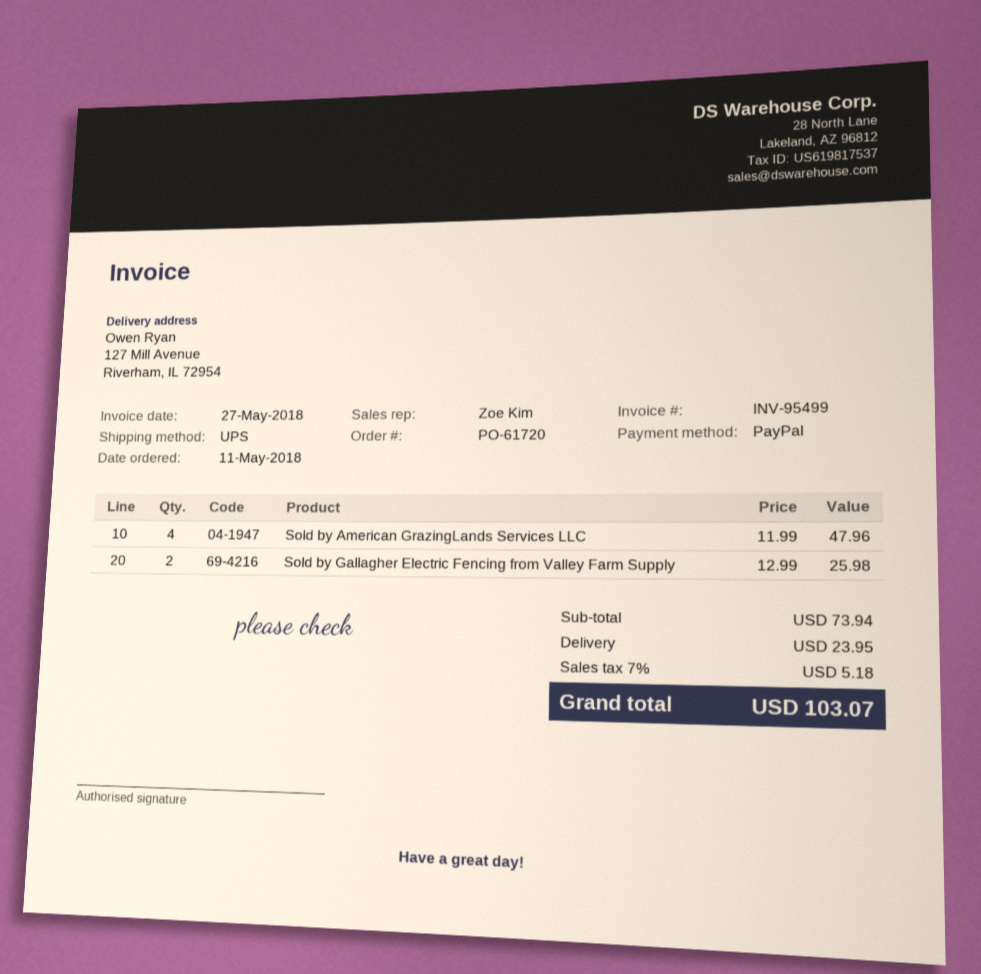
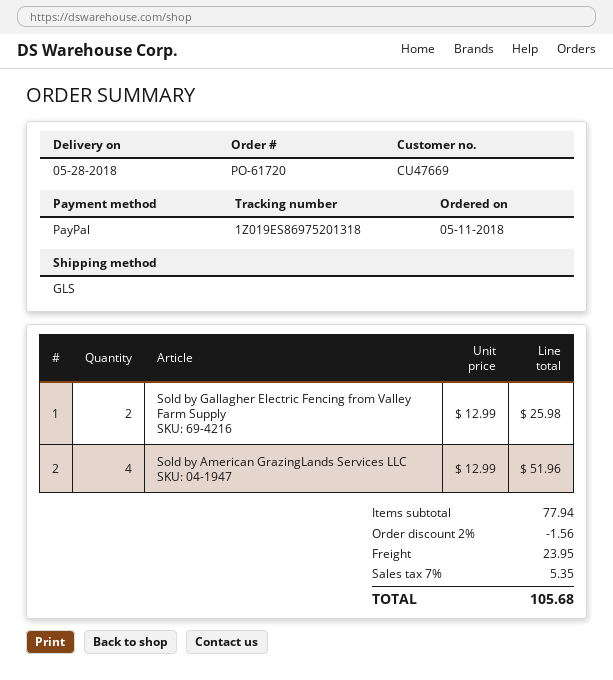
shipping method: UPS -> GLS
Sold by American GrazingLands Services LLC: 4 x 11.99 = 47.96 -> 4 x 12.99 = 51.96
subtotal: 73.94 -> 77.94
discount: none -> 2% = 1.56
tax: 7% = 5.18 -> 7% = 5.35
total: 103.07 -> 105.68

